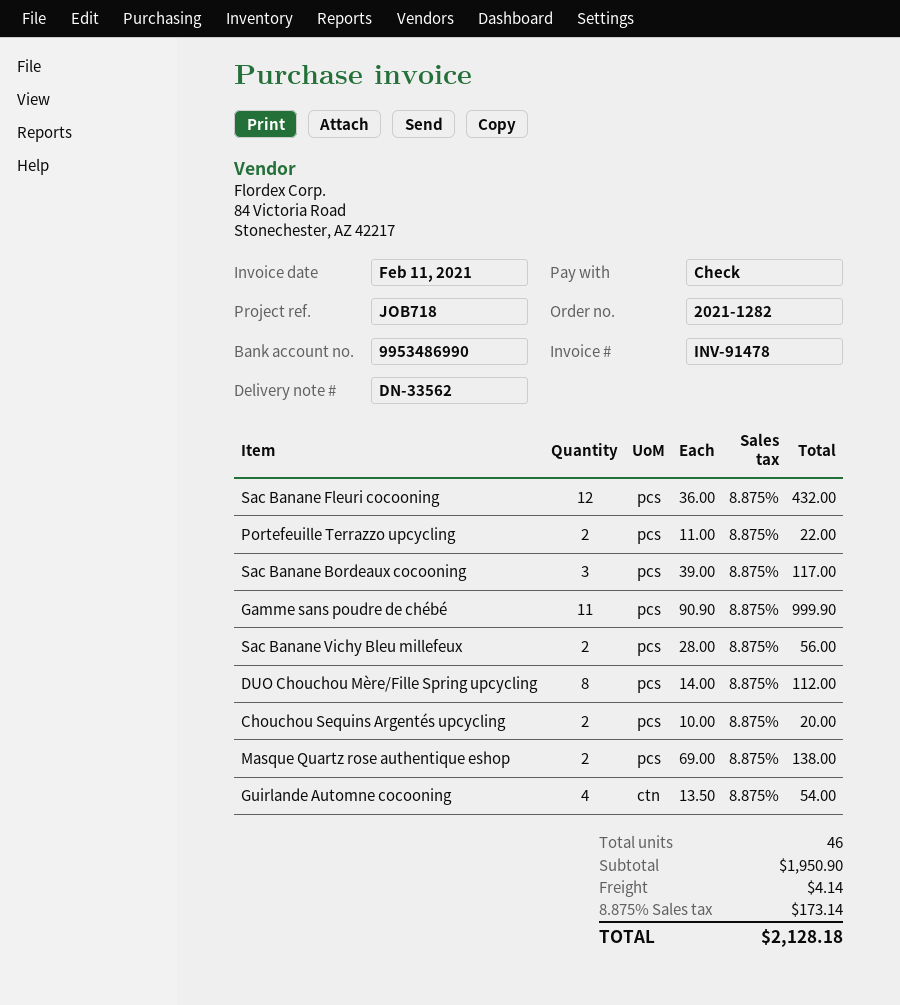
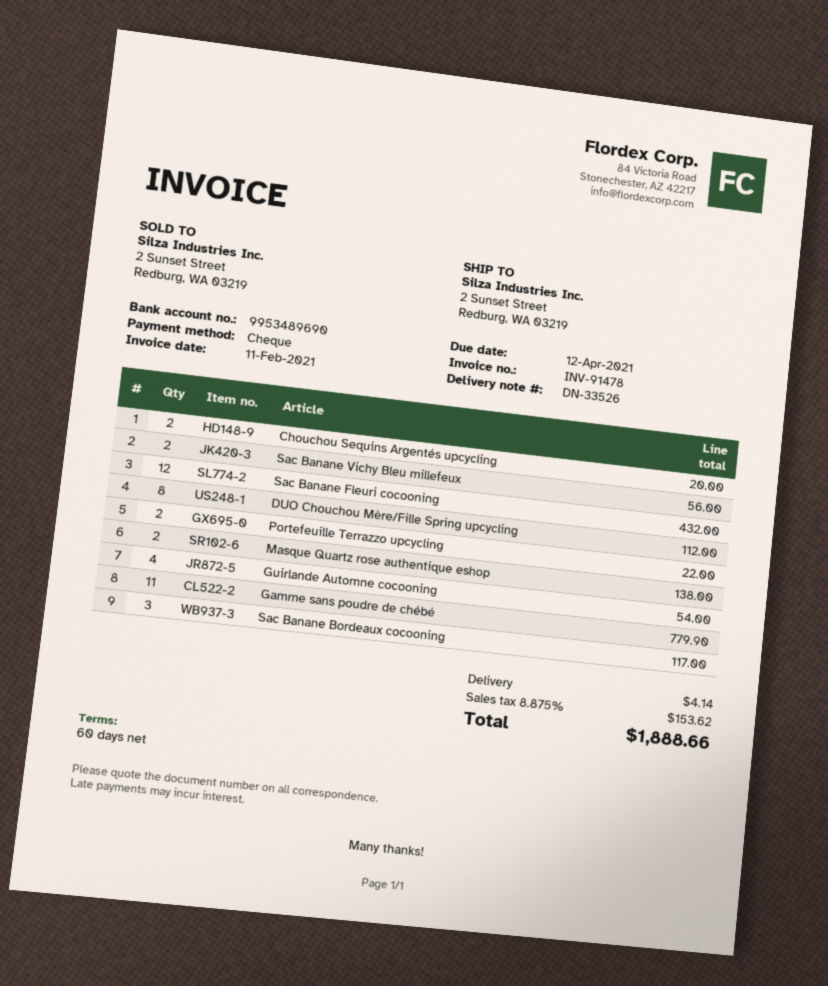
delivery note number: DN-33562 -> DN-33526
bank account: 9953486990 -> 9953489690
Gamme sans poudre de chébé: 11 for 999.90 -> 11 for 779.90
tax: 8.875% = 173.14 -> 8.875% = 153.62
total: 2128.18 -> 1888.66

